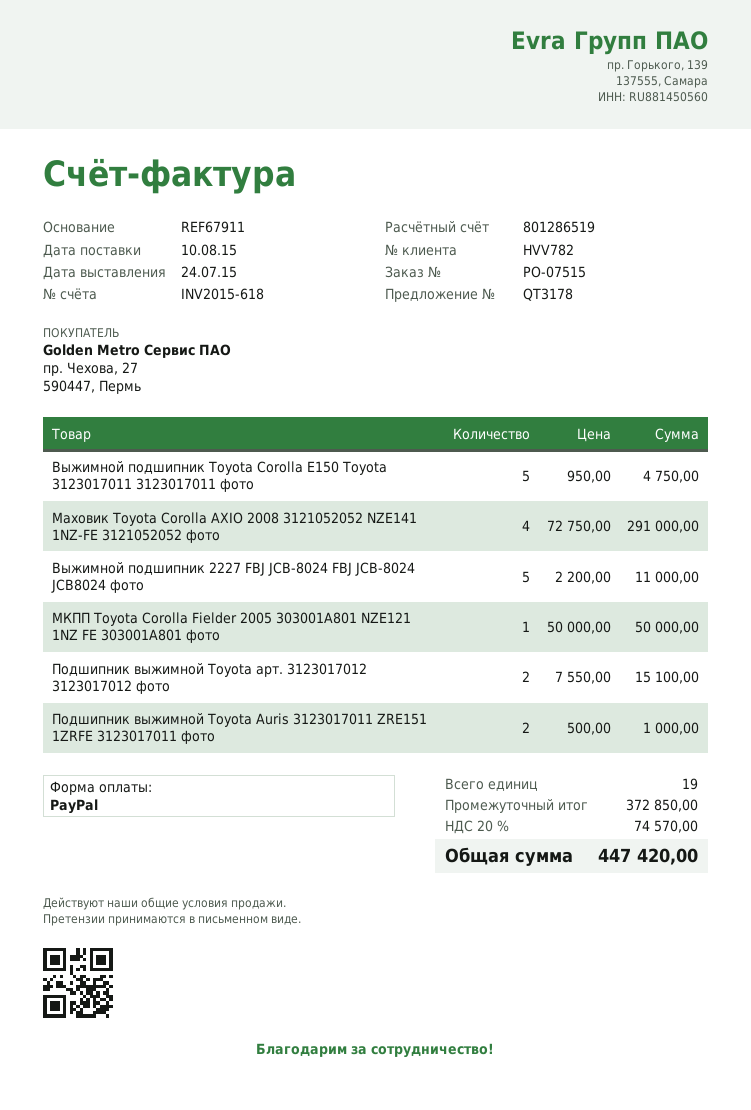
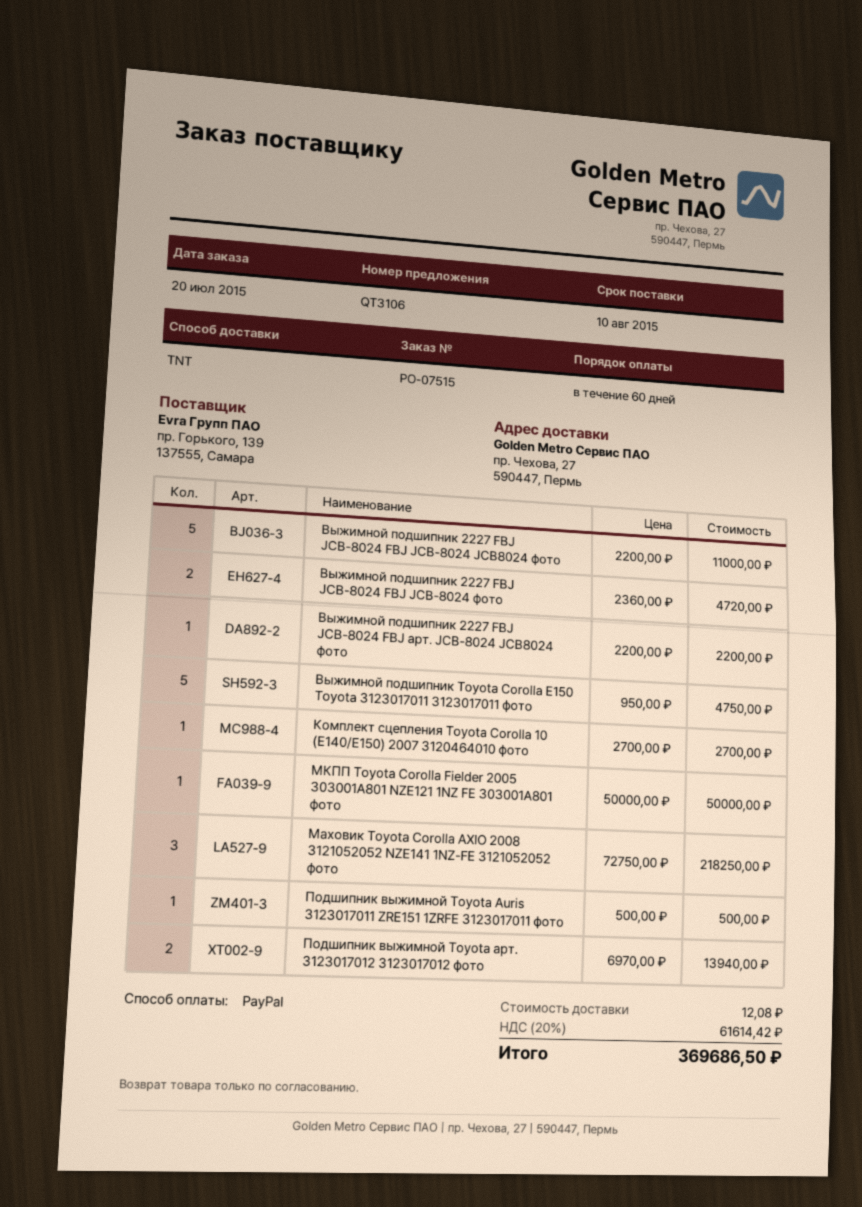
quote number: QT3178 -> QT3106
Маховик Toyota Corolla AXIO 2008 3121052052 NZE141 1NZ-FE 3121052052 фото: 4 x 72750.00 = 291000.00 -> 3 x 72750.00 = 218250.00
Подшипник выжимной Toyota арт. 3123017012 3123017012 фото: 2 x 7550.00 = 15100.00 -> 2 x 6970.00 = 13940.00
Подшипник выжимной Toyota Auris 3123017011 ZRE151 1ZRFE 3123017011 фото: 2 x 500.00 = 1000.00 -> 1 x 500.00 = 500.00
Выжимной подшипник 2227 FBJ JCB-8024 FBJ JCB-8024 фото: none -> 2 x 2360.00 = 4720.00
Выжимной подшипник 2227 FBJ JCB-8024 FBJ арт. JCB-8024 JCB8024 фото: none -> 1 x 2200.00 = 2200.00
Комплект сцепления Toyota Corolla 10 (E140/E150) 2007 3120464010 фото: none -> 1 x 2700.00 = 2700.00
shipping: none -> 12.08
tax: 20% = 74570.00 -> 20% = 61614.42
total: 447420.00 -> 369686.50

